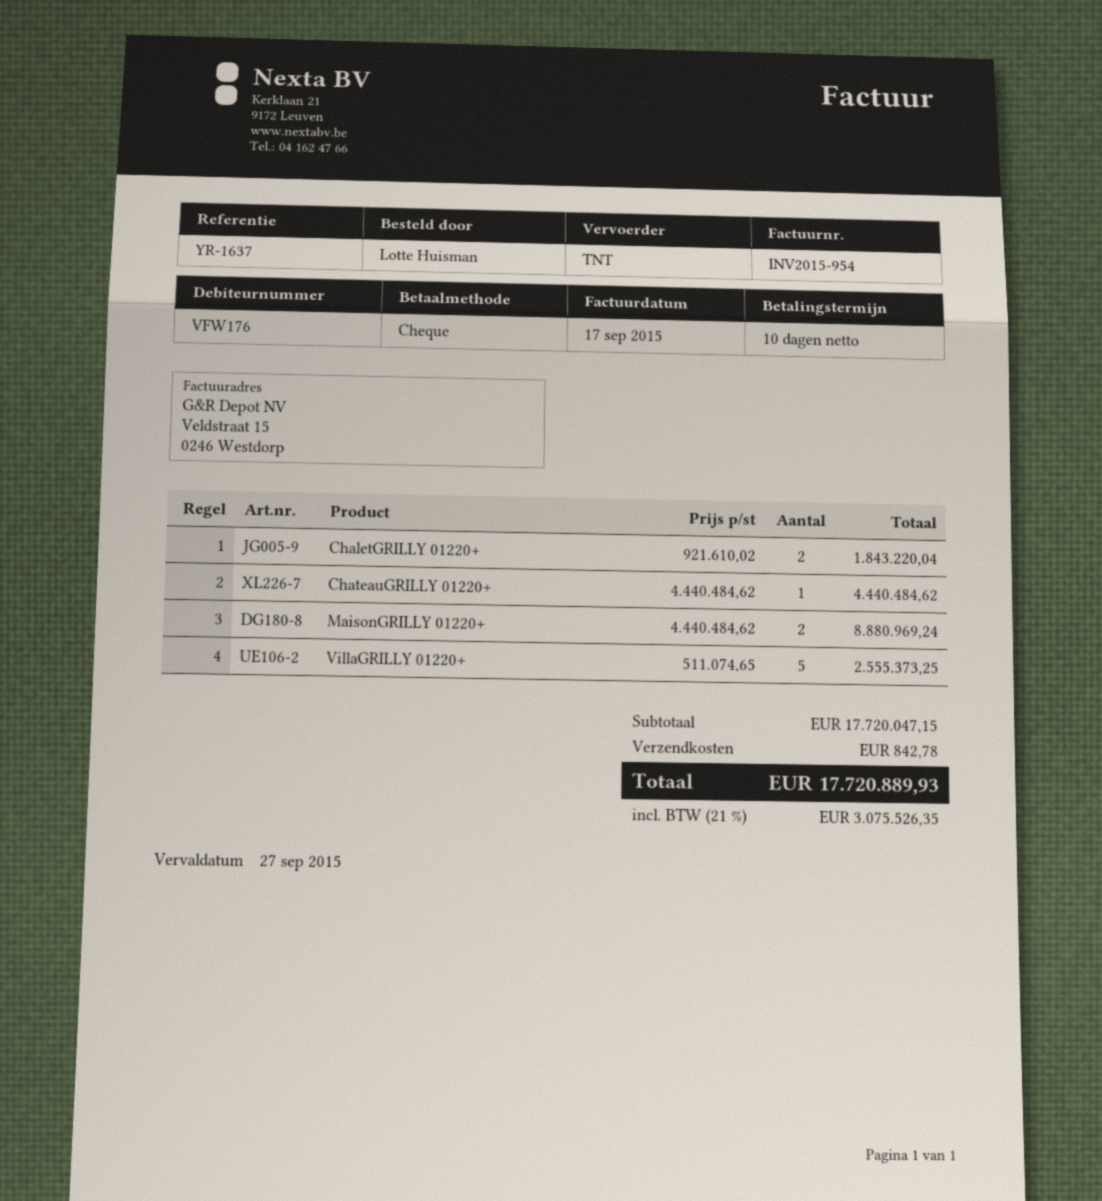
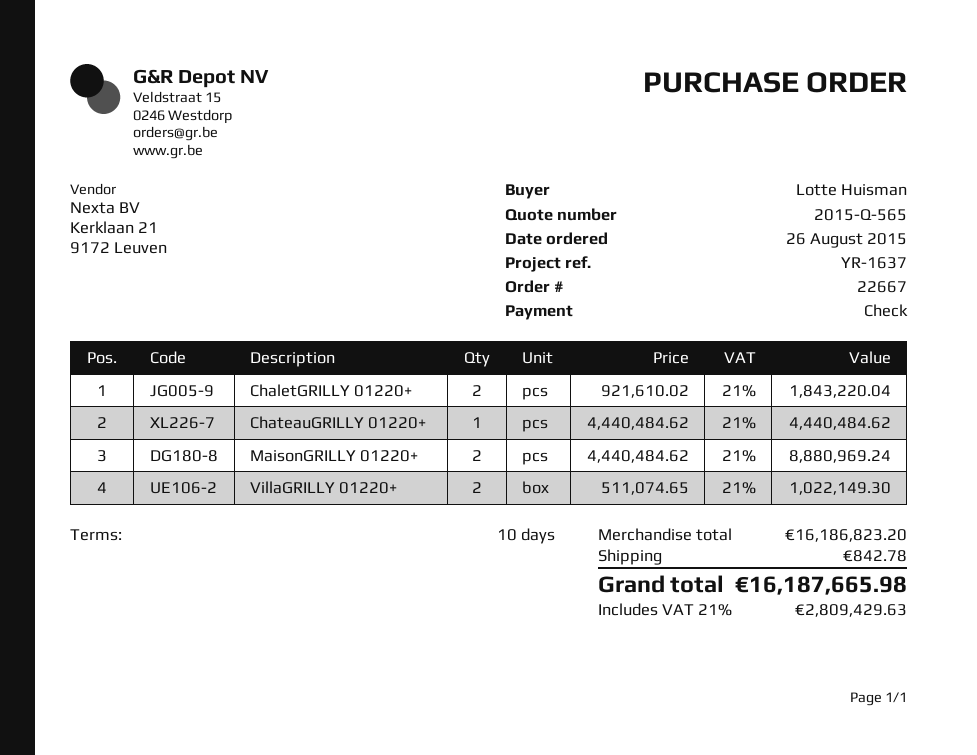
VillaGRILLY 01220+: 5 x 511074.65 = 2555373.25 -> 2 x 511074.65 = 1022149.30
subtotal: 17720047.15 -> 16186823.20
tax: 21% = 3075526.35 -> 21% = 2809429.63
total: 17720889.93 -> 16187665.98

